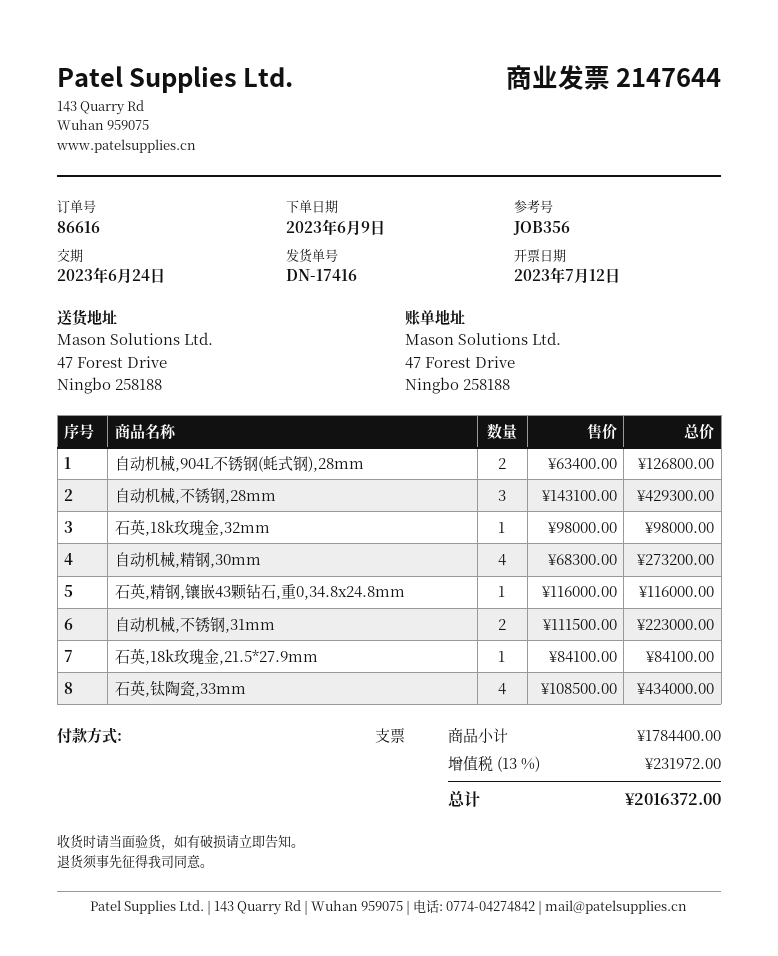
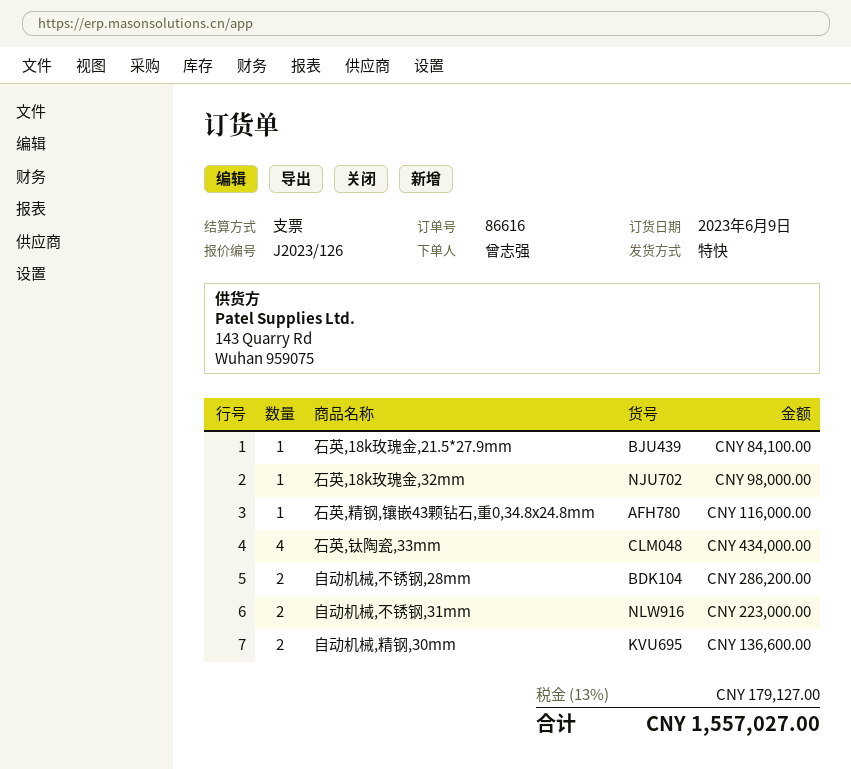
自动机械,904L不锈钢(蚝式钢),28mm: 2 for 126800.00 -> none
自动机械,不锈钢,28mm: 3 for 429300.00 -> 2 for 286200.00
自动机械,精钢,30mm: 4 for 273200.00 -> 2 for 136600.00
tax: 13% = 231972.00 -> 13% = 179127.00
total: 2016372.00 -> 1557027.00

